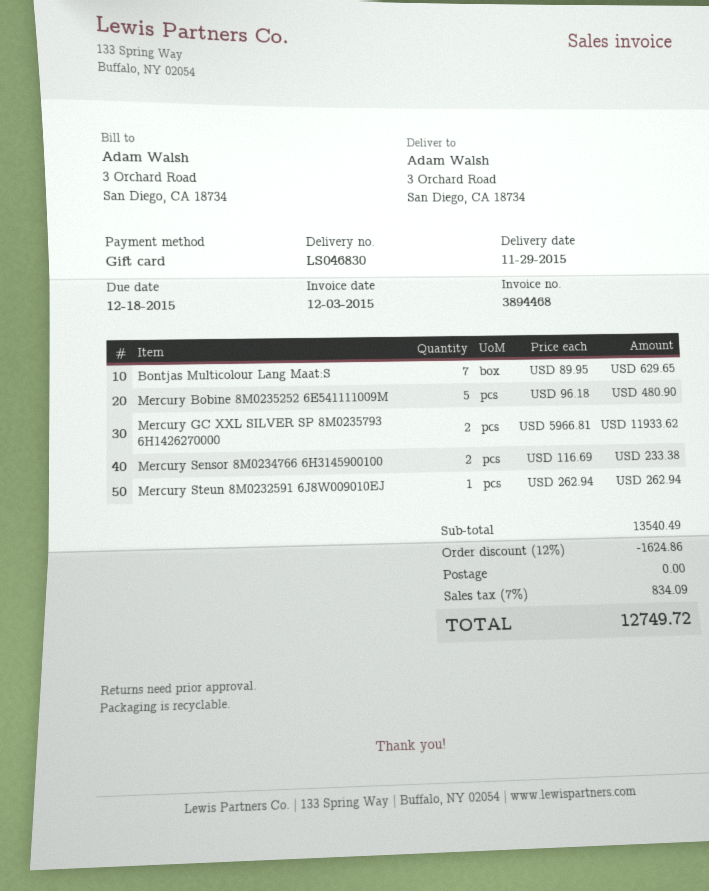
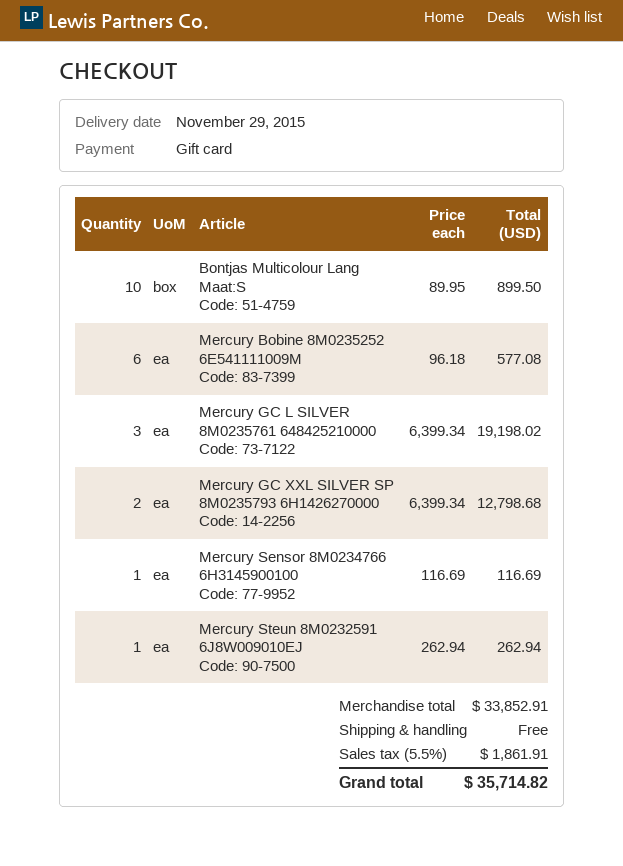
Bontjas Multicolour Lang Maat:S: 7 x 89.95 = 629.65 -> 10 x 89.95 = 899.50
Mercury Bobine 8M0235252 6E541111009M: 5 x 96.18 = 480.90 -> 6 x 96.18 = 577.08
Mercury GC XXL SILVER SP 8M0235793 6H1426270000: 2 x 5966.81 = 11933.62 -> 2 x 6399.34 = 12798.68
Mercury Sensor 8M0234766 6H3145900100: 2 x 116.69 = 233.38 -> 1 x 116.69 = 116.69
Mercury GC L SILVER 8M0235761 648425210000: none -> 3 x 6399.34 = 19198.02
subtotal: 13540.49 -> 33852.91
discount: 12% = 1624.86 -> none
tax: 7% = 834.09 -> 5.5% = 1861.91
total: 12749.72 -> 35714.82

